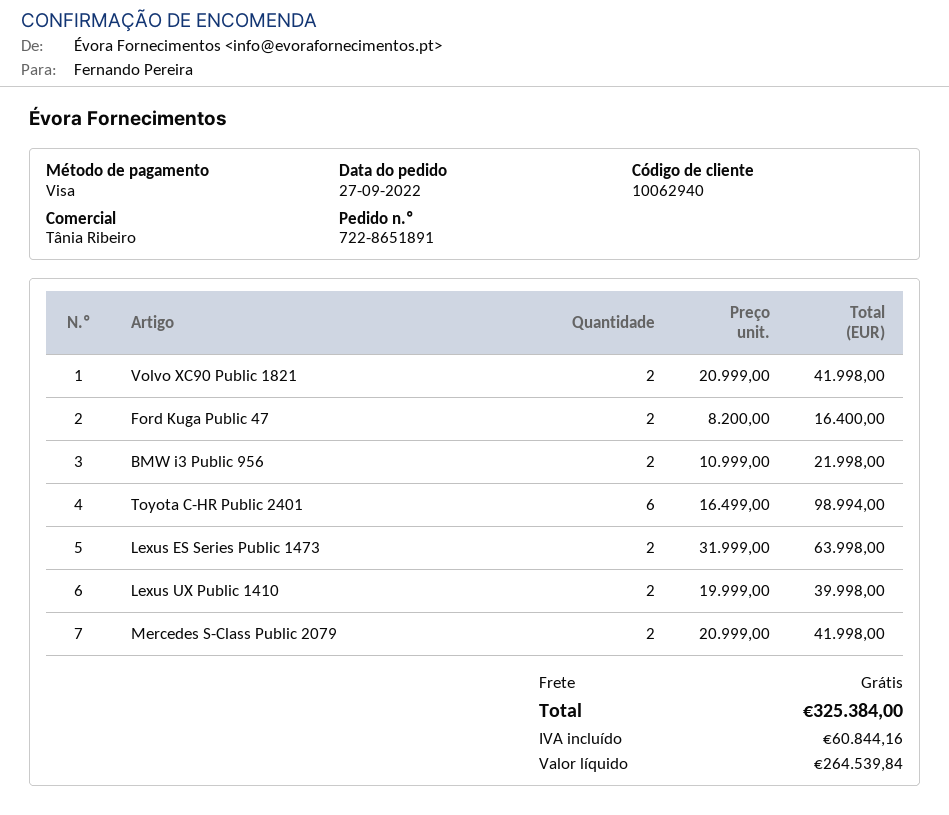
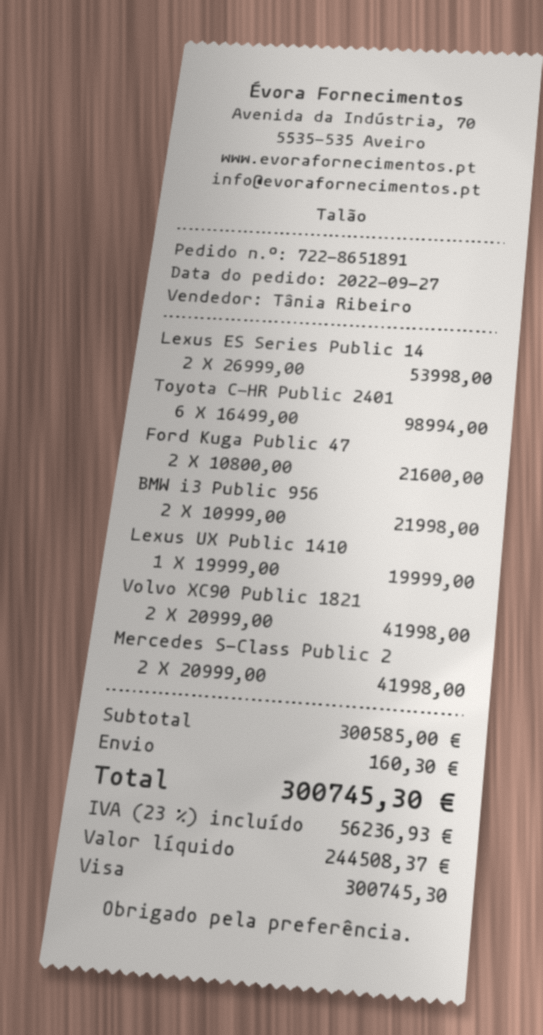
Ford Kuga Public 47: 2 x 8200.00 = 16400.00 -> 2 x 10800.00 = 21600.00
Lexus ES Series Public 1473: 2 x 31999.00 = 63998.00 -> 2 x 26999.00 = 53998.00
Lexus UX Public 1410: 2 x 19999.00 = 39998.00 -> 1 x 19999.00 = 19999.00
shipping: 0.00 -> 160.30
net: 264539.84 -> 244508.37
tax: 60844.16 -> 56236.93
total: 325384.00 -> 300745.30

